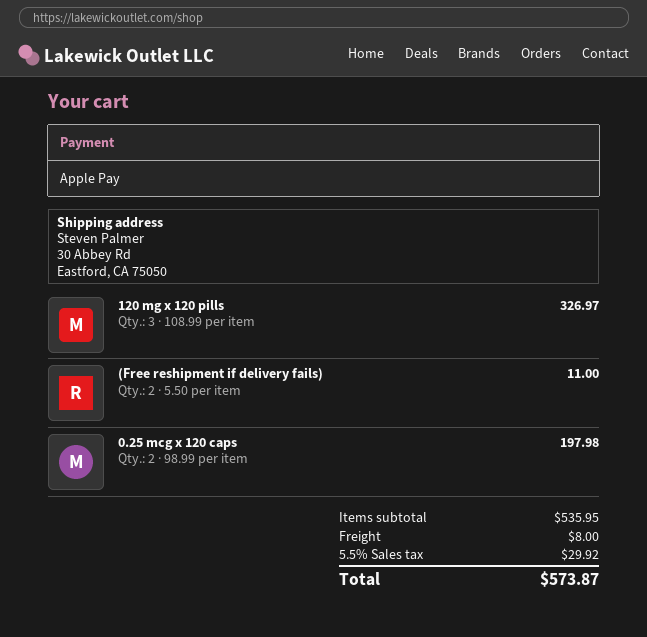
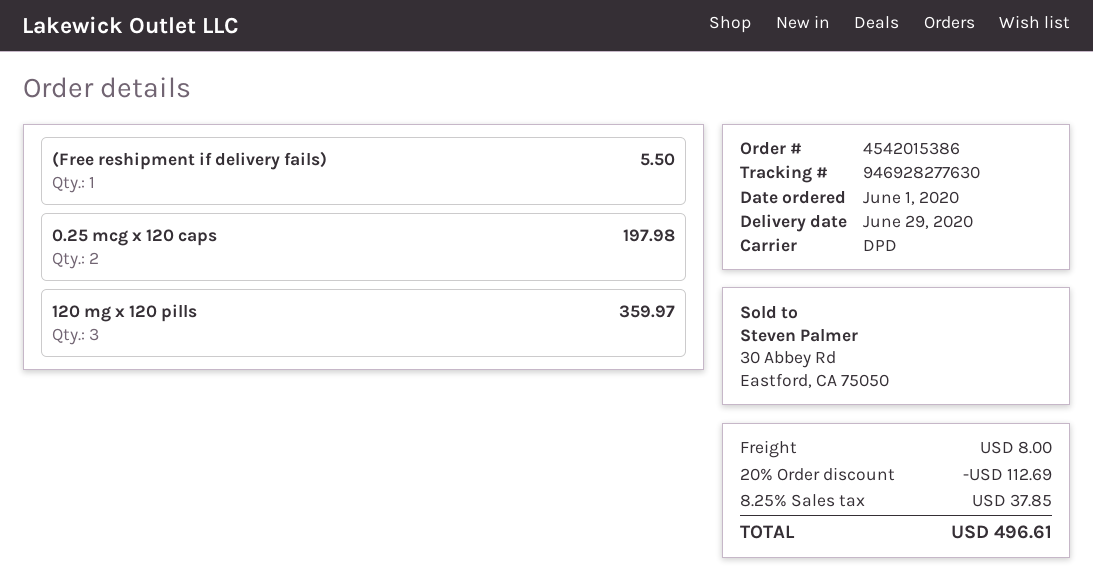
120 mg x 120 pills: 3 for 326.97 -> 3 for 359.97
(Free reshipment if delivery fails): 2 for 11.00 -> 1 for 5.50
discount: none -> 20% = 112.69
tax: 5.5% = 29.92 -> 8.25% = 37.85
total: 573.87 -> 496.61

